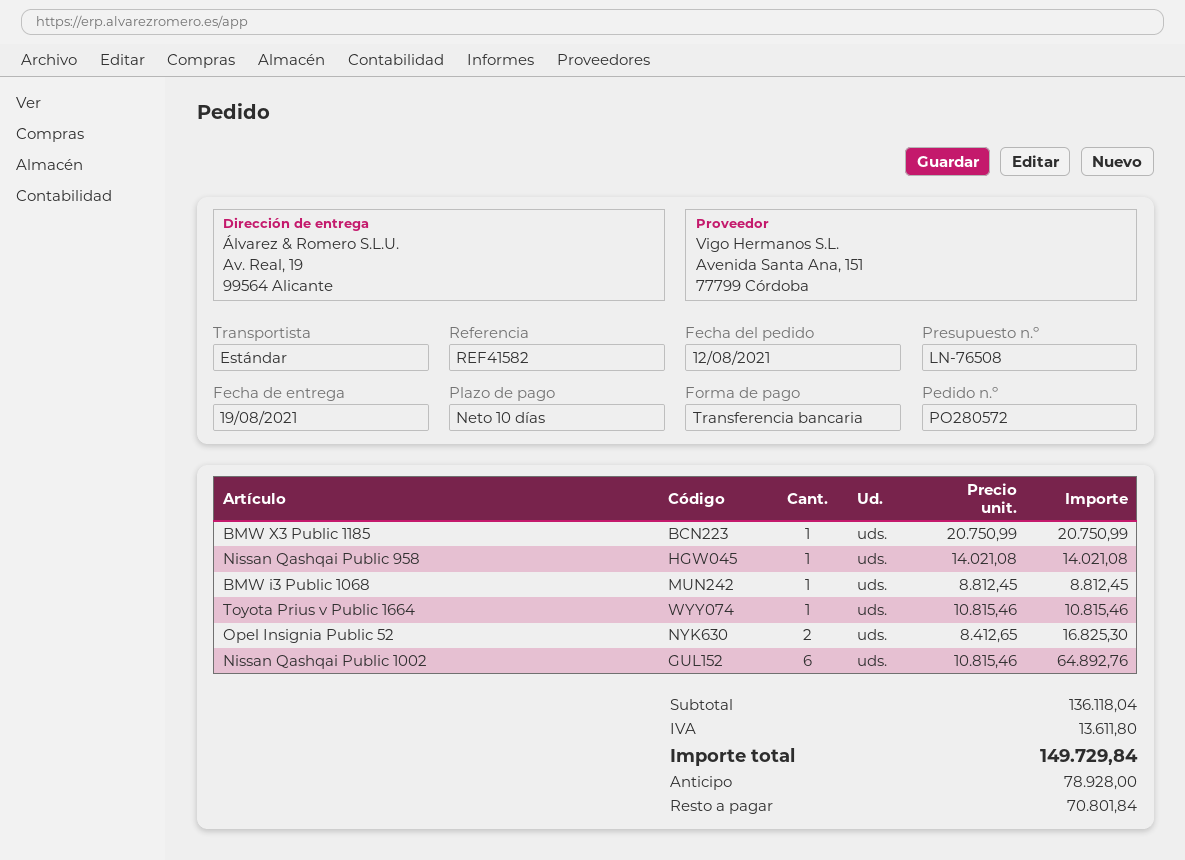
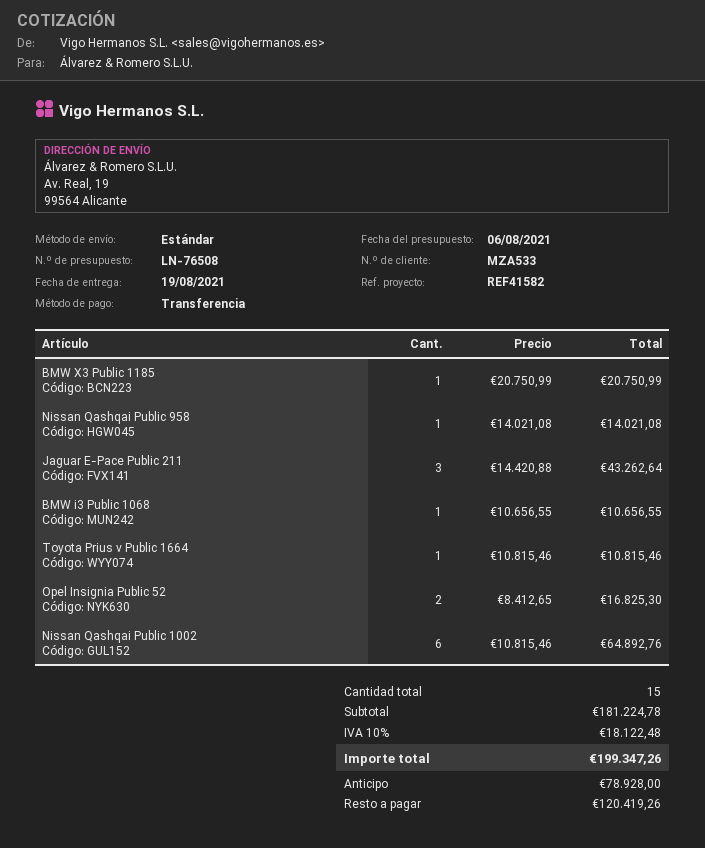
BMW i3 Public 1068: 1 x 8812.45 = 8812.45 -> 1 x 10656.55 = 10656.55
Jaguar E-Pace Public 211: none -> 3 x 14420.88 = 43262.64
subtotal: 136118.04 -> 181224.78
tax: 13611.80 -> 18122.48
total: 149729.84 -> 199347.26
balance: 70801.84 -> 120419.26

